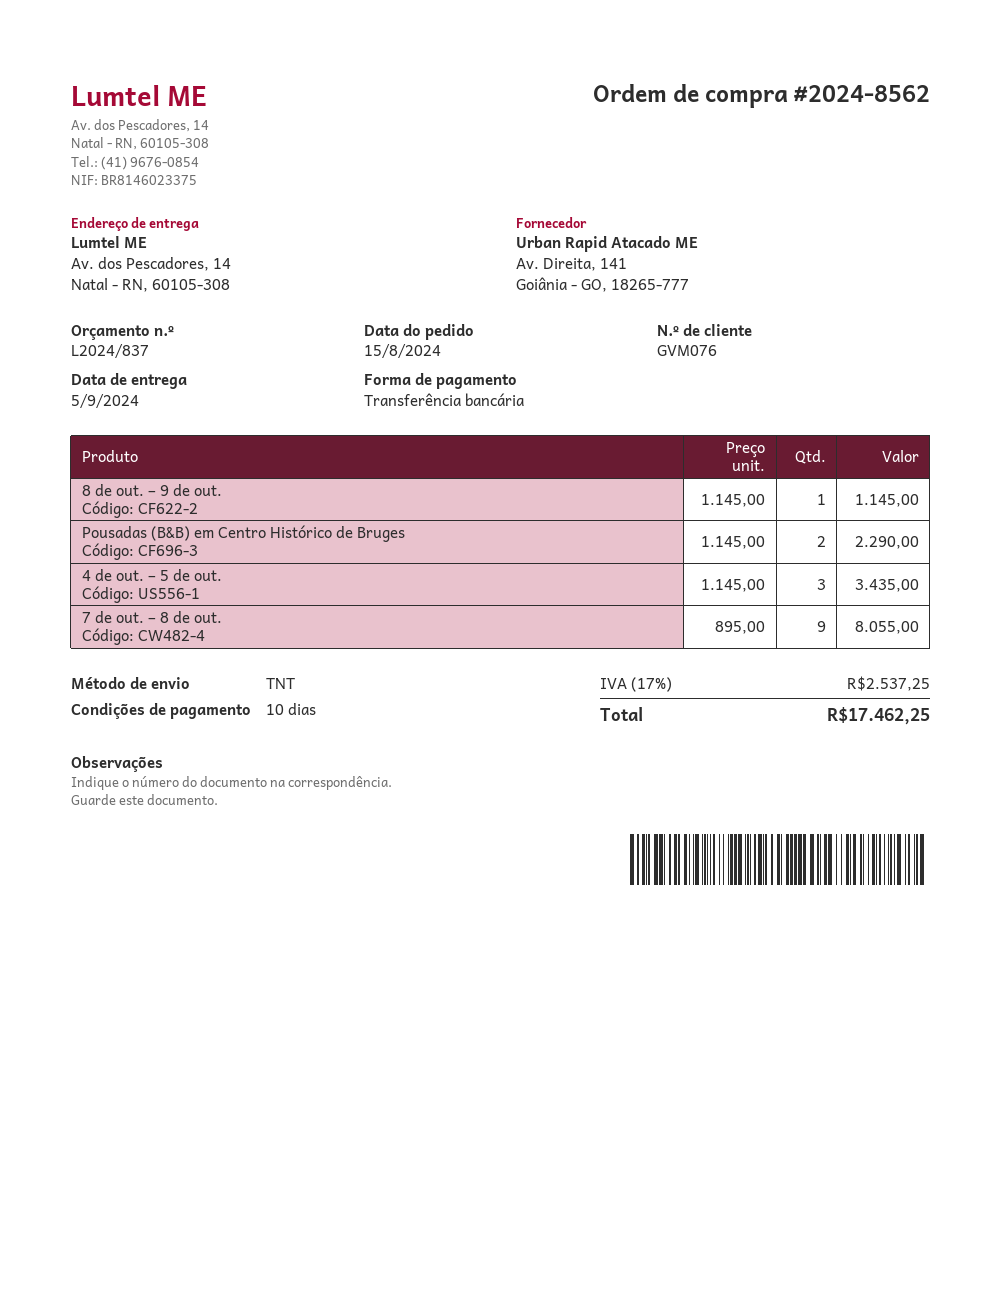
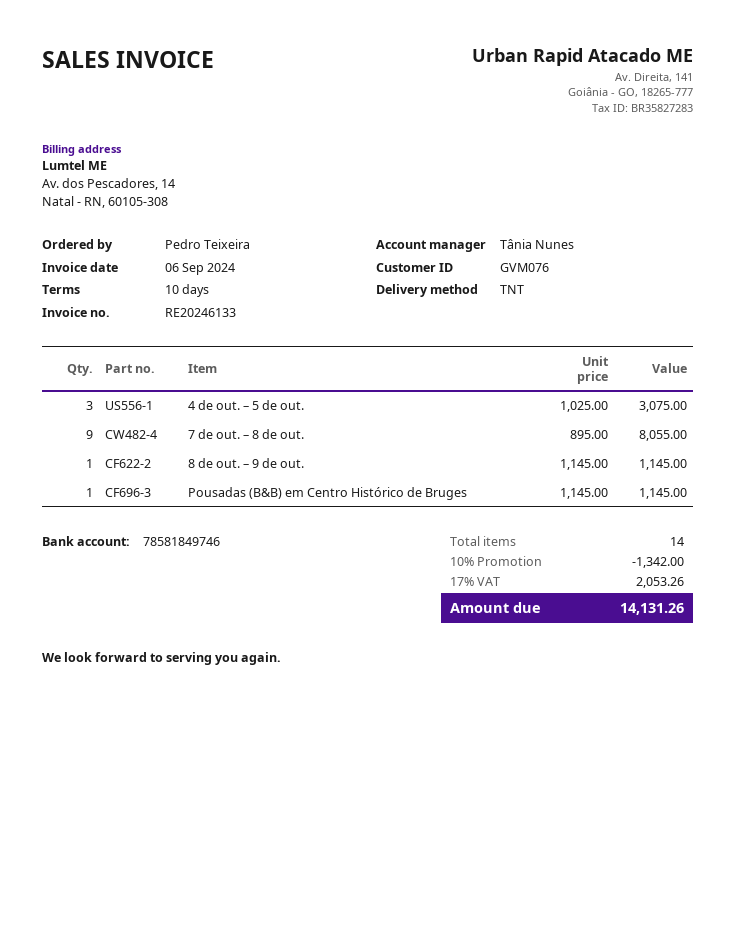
Pousadas (B&B) em Centro Histórico de Bruges: 2 x 1145.00 = 2290.00 -> 1 x 1145.00 = 1145.00
4 de out. – 5 de out.: 3 x 1145.00 = 3435.00 -> 3 x 1025.00 = 3075.00
discount: none -> 10% = 1342.00
tax: 17% = 2537.25 -> 17% = 2053.26
total: 17462.25 -> 14131.26

